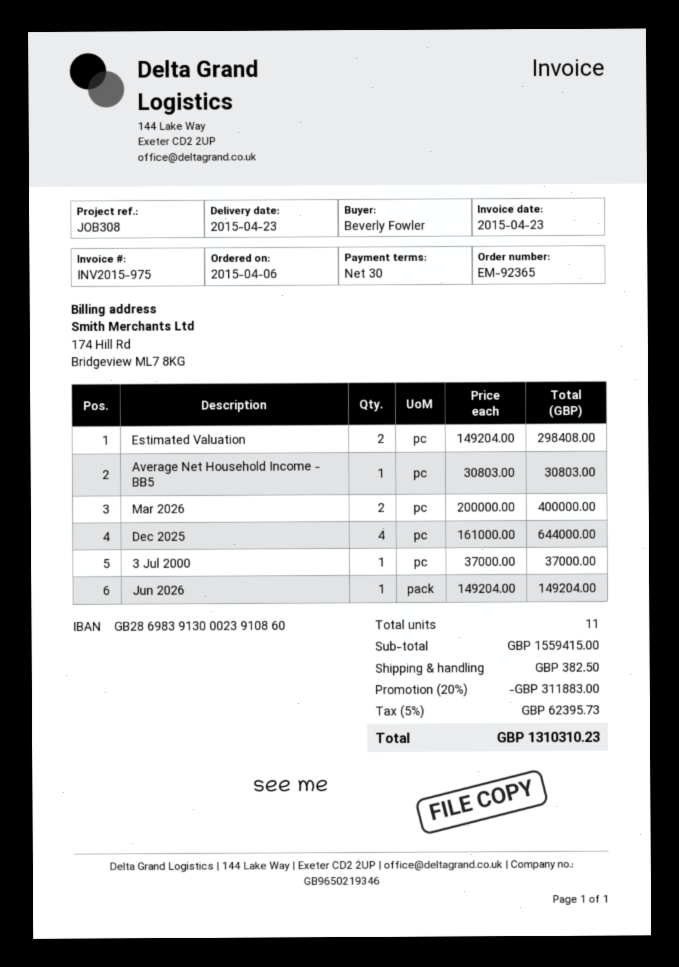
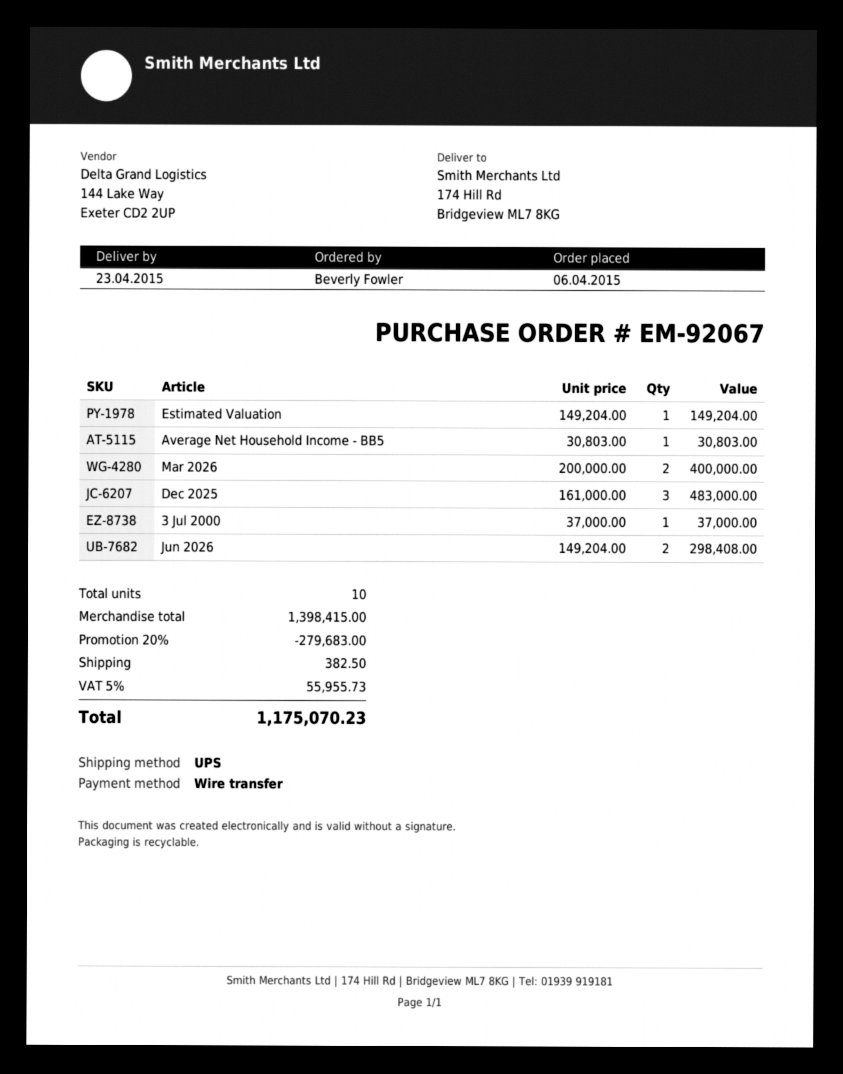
order number: EM-92365 -> EM-92067
Estimated Valuation: 2 x 149204.00 = 298408.00 -> 1 x 149204.00 = 149204.00
Dec 2025: 4 x 161000.00 = 644000.00 -> 3 x 161000.00 = 483000.00
Jun 2026: 1 x 149204.00 = 149204.00 -> 2 x 149204.00 = 298408.00
total quantity: 11 -> 10
subtotal: 1559415.00 -> 1398415.00
discount: 20% = 311883.00 -> 20% = 279683.00
tax: 5% = 62395.73 -> 5% = 55955.73
total: 1310310.23 -> 1175070.23

